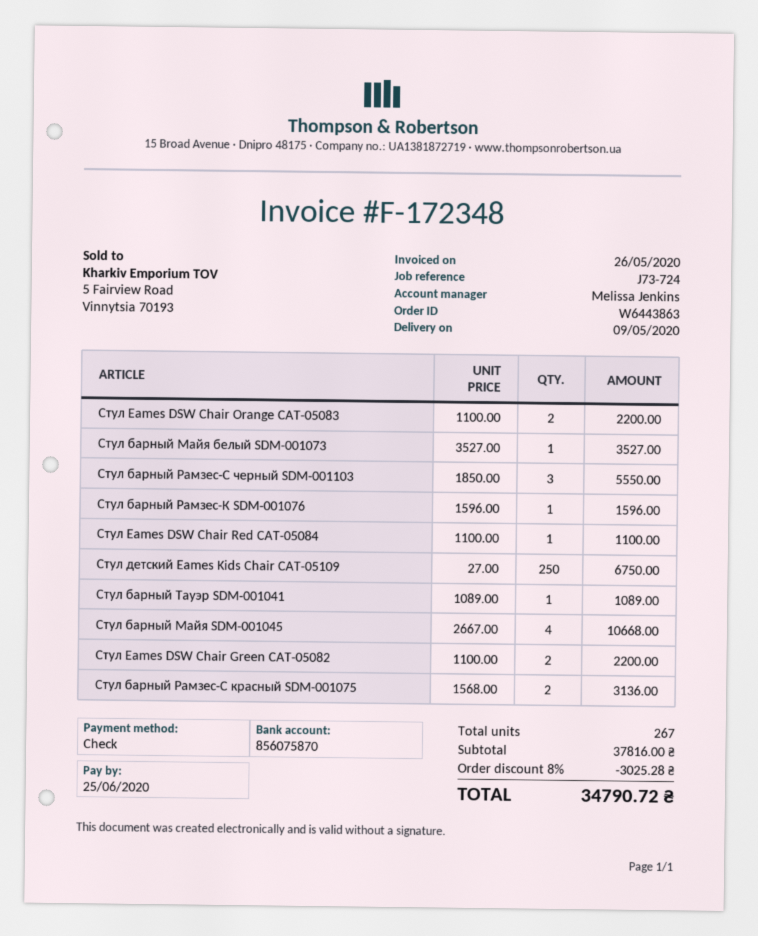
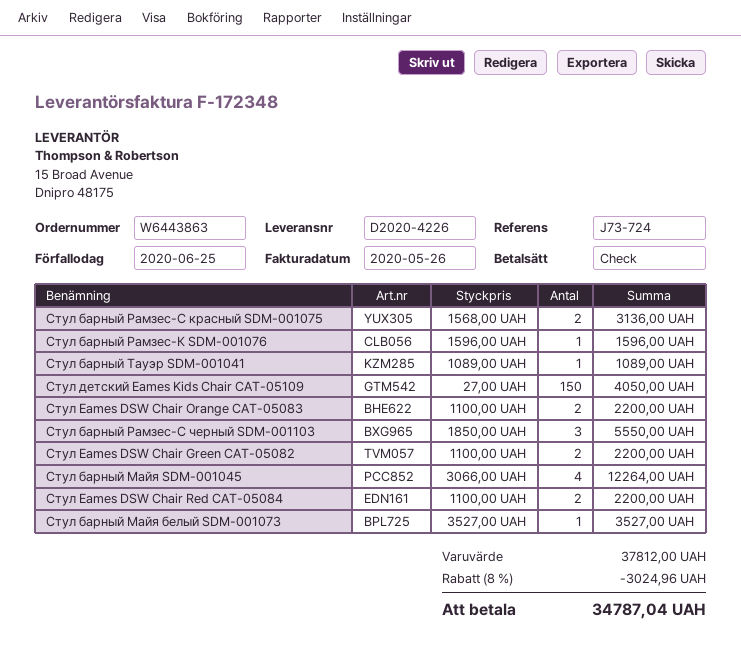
Стул Eames DSW Chair Red CAT-05084: 1 x 1100.00 = 1100.00 -> 2 x 1100.00 = 2200.00
Стул детский Eames Kids Chair CAT-05109: 250 x 27.00 = 6750.00 -> 150 x 27.00 = 4050.00
Стул барный Майя SDM-001045: 4 x 2667.00 = 10668.00 -> 4 x 3066.00 = 12264.00
subtotal: 37816.00 -> 37812.00
discount: 8% = 3025.28 -> 8% = 3024.96
total: 34790.72 -> 34787.04

